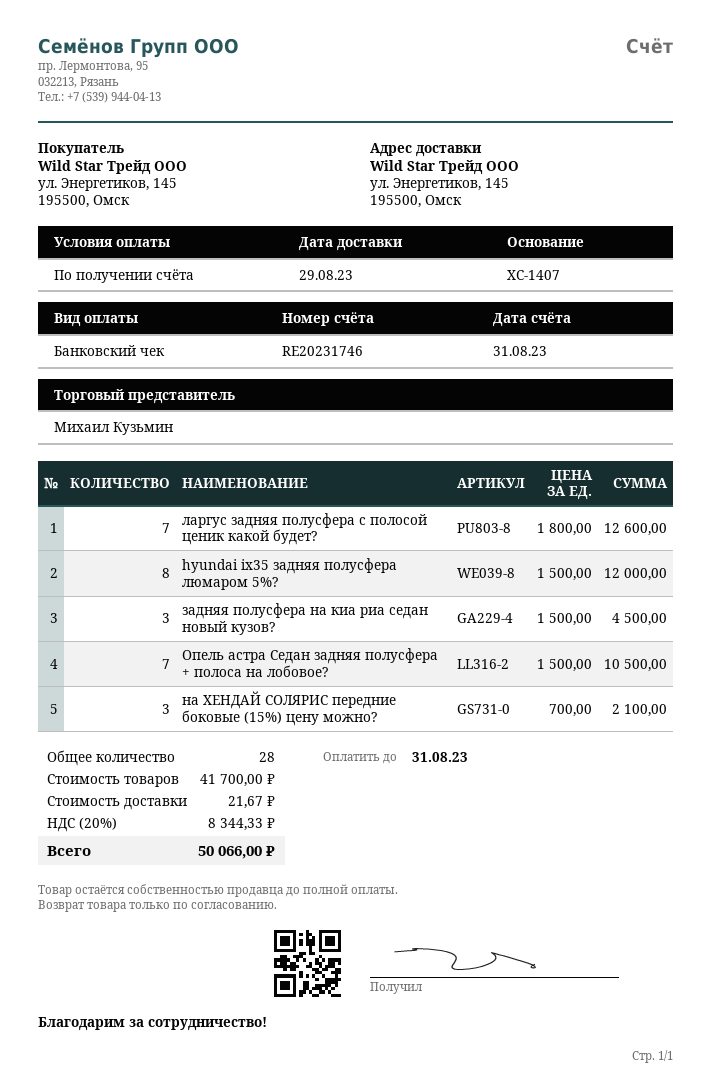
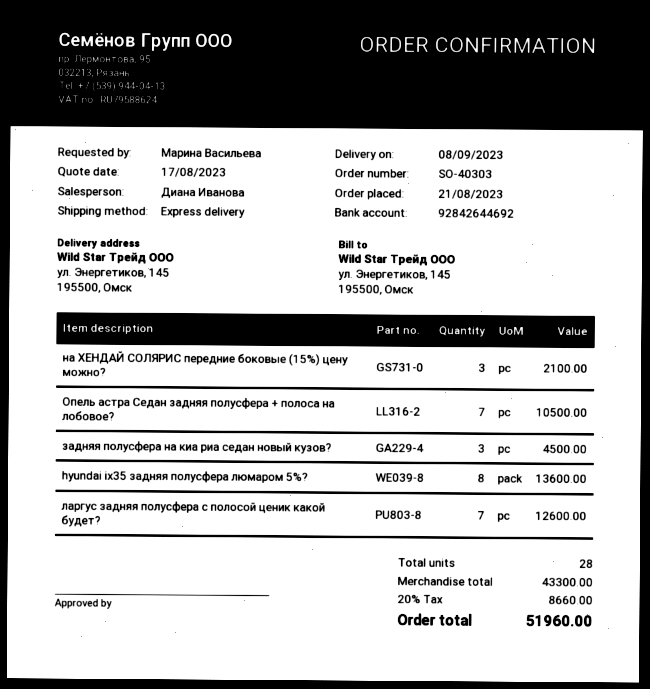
delivery date: 2023-08-29 -> 2023-09-08
sales rep: Михаил Кузьмин -> Диана Иванова
hyundai ix35 задняя полусфера люмаром 5%?: 8 for 12000.00 -> 8 for 13600.00
subtotal: 41700.00 -> 43300.00
shipping: 21.67 -> none
tax: 20% = 8344.33 -> 20% = 8660.00
total: 50066.00 -> 51960.00

